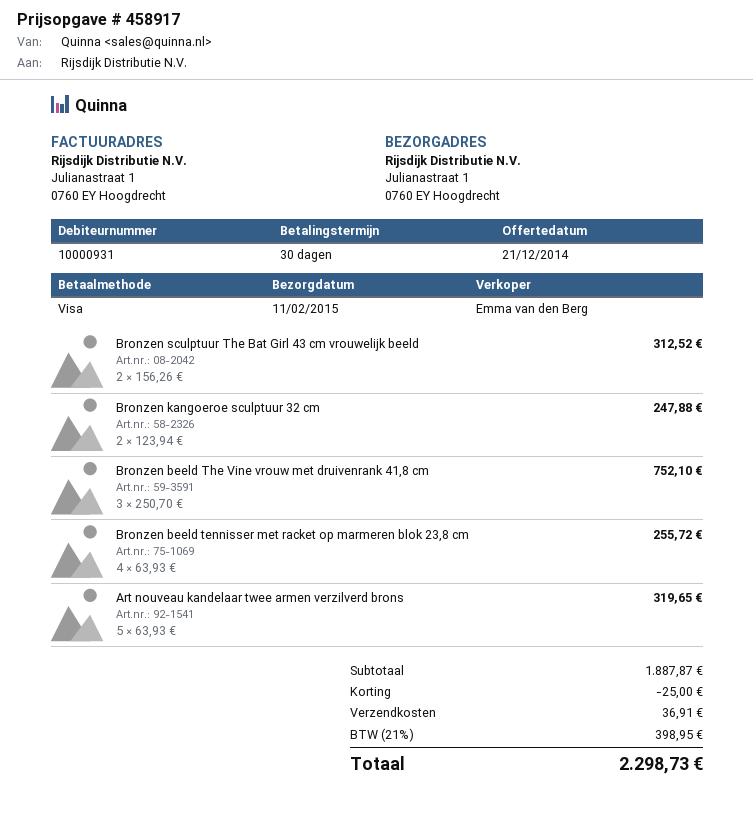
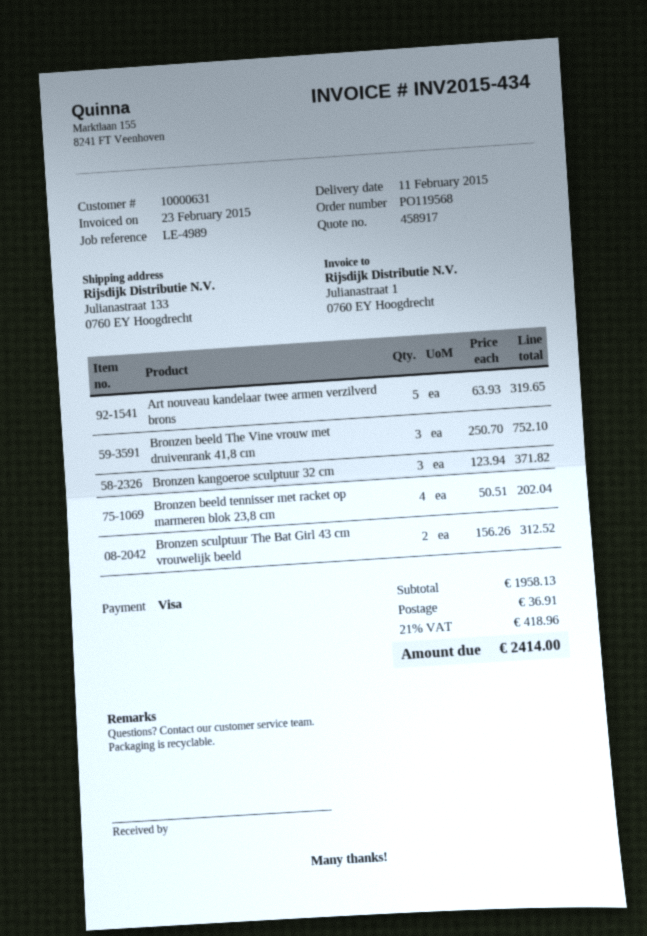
customer number: 10000931 -> 10000631
ship to: Julianastraat 1, 0760 EY Hoogdrecht -> Julianastraat 133, 0760 EY Hoogdrecht
Bronzen kangoeroe sculptuur 32 cm: 2 x 123.94 = 247.88 -> 3 x 123.94 = 371.82
Bronzen beeld tennisser met racket op marmeren blok 23,8 cm: 4 x 63.93 = 255.72 -> 4 x 50.51 = 202.04
subtotal: 1887.87 -> 1958.13
discount: 25.00 -> none
tax: 21% = 398.95 -> 21% = 418.96
total: 2298.73 -> 2414.00

